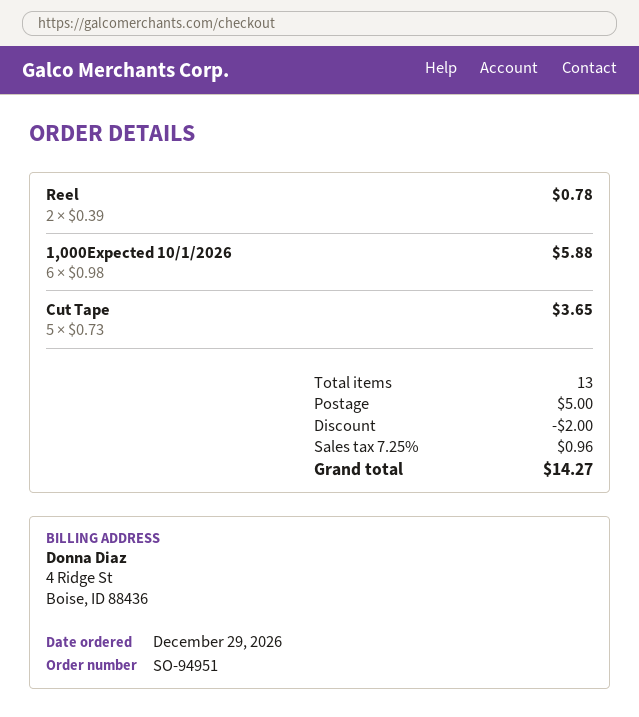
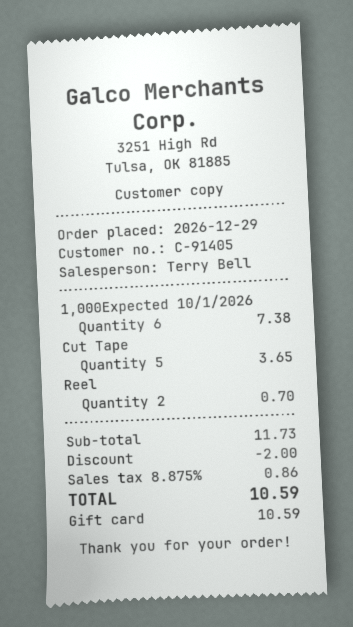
Reel: 2 for 0.78 -> 2 for 0.70
1,000Expected 10/1/2026: 6 for 5.88 -> 6 for 7.38
shipping: 5.00 -> none
tax: 7.25% = 0.96 -> 8.875% = 0.86
total: 14.27 -> 10.59

